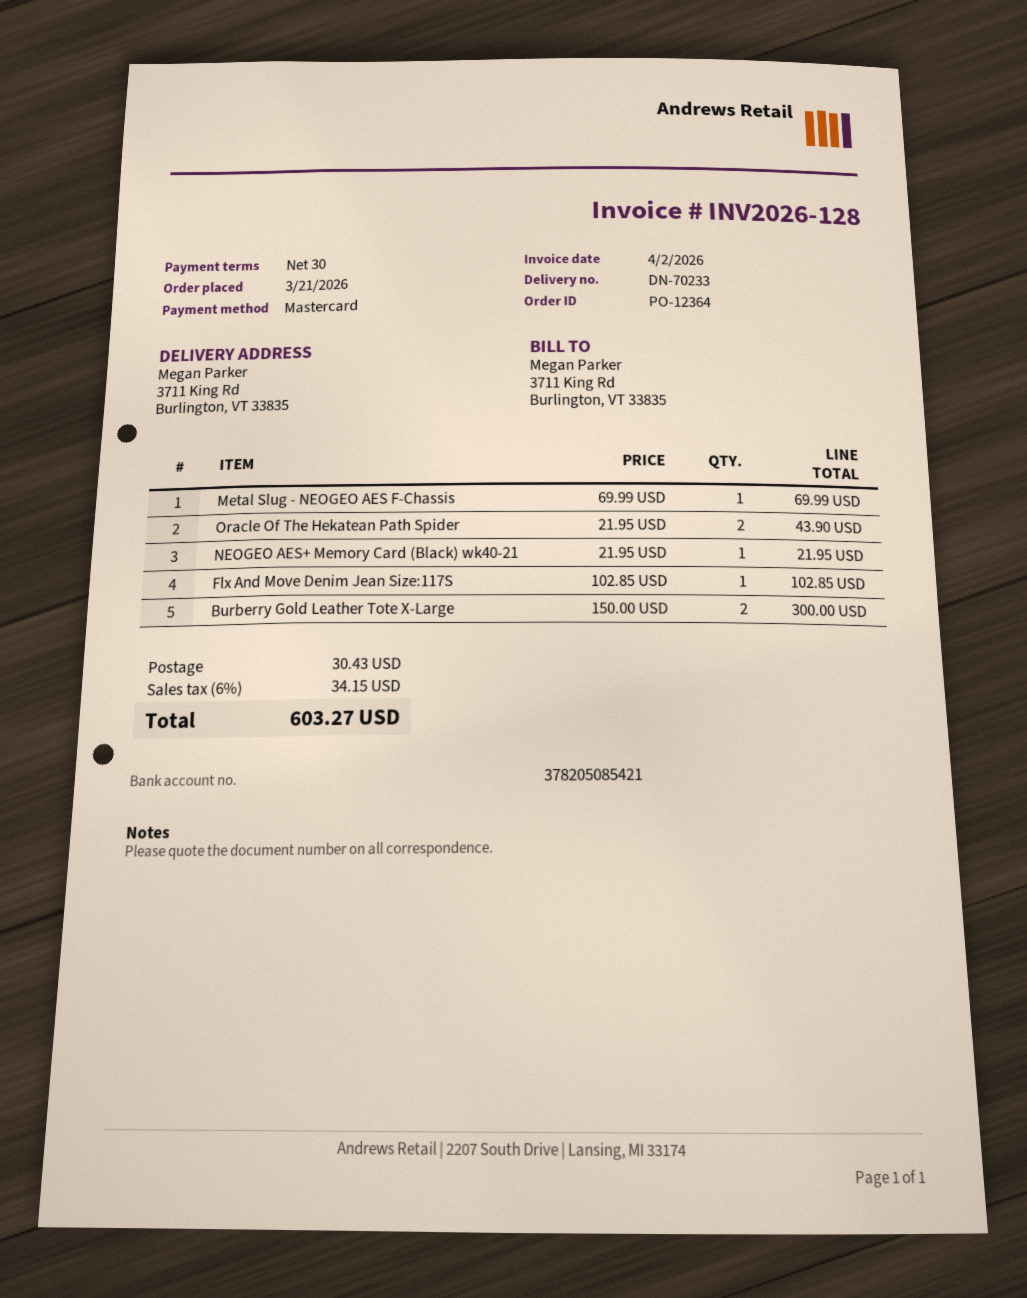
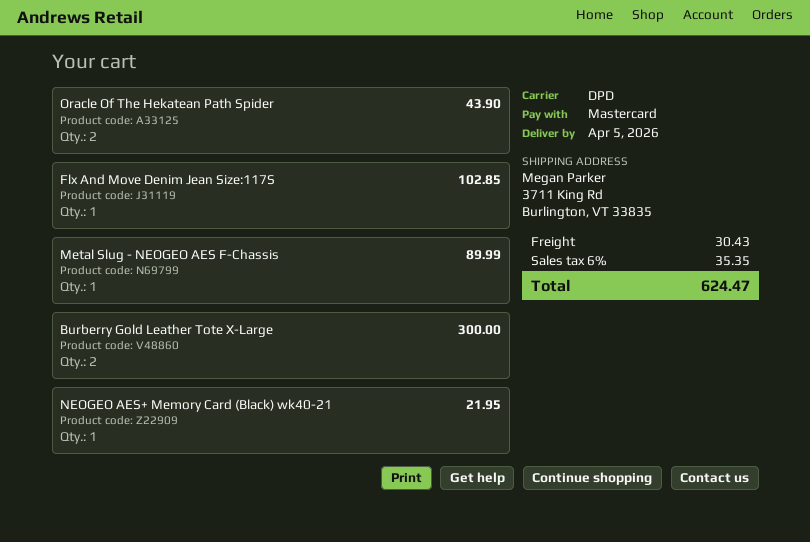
Metal Slug - NEOGEO AES F-Chassis: 1 for 69.99 -> 1 for 89.99
tax: 6% = 34.15 -> 6% = 35.35
total: 603.27 -> 624.47

